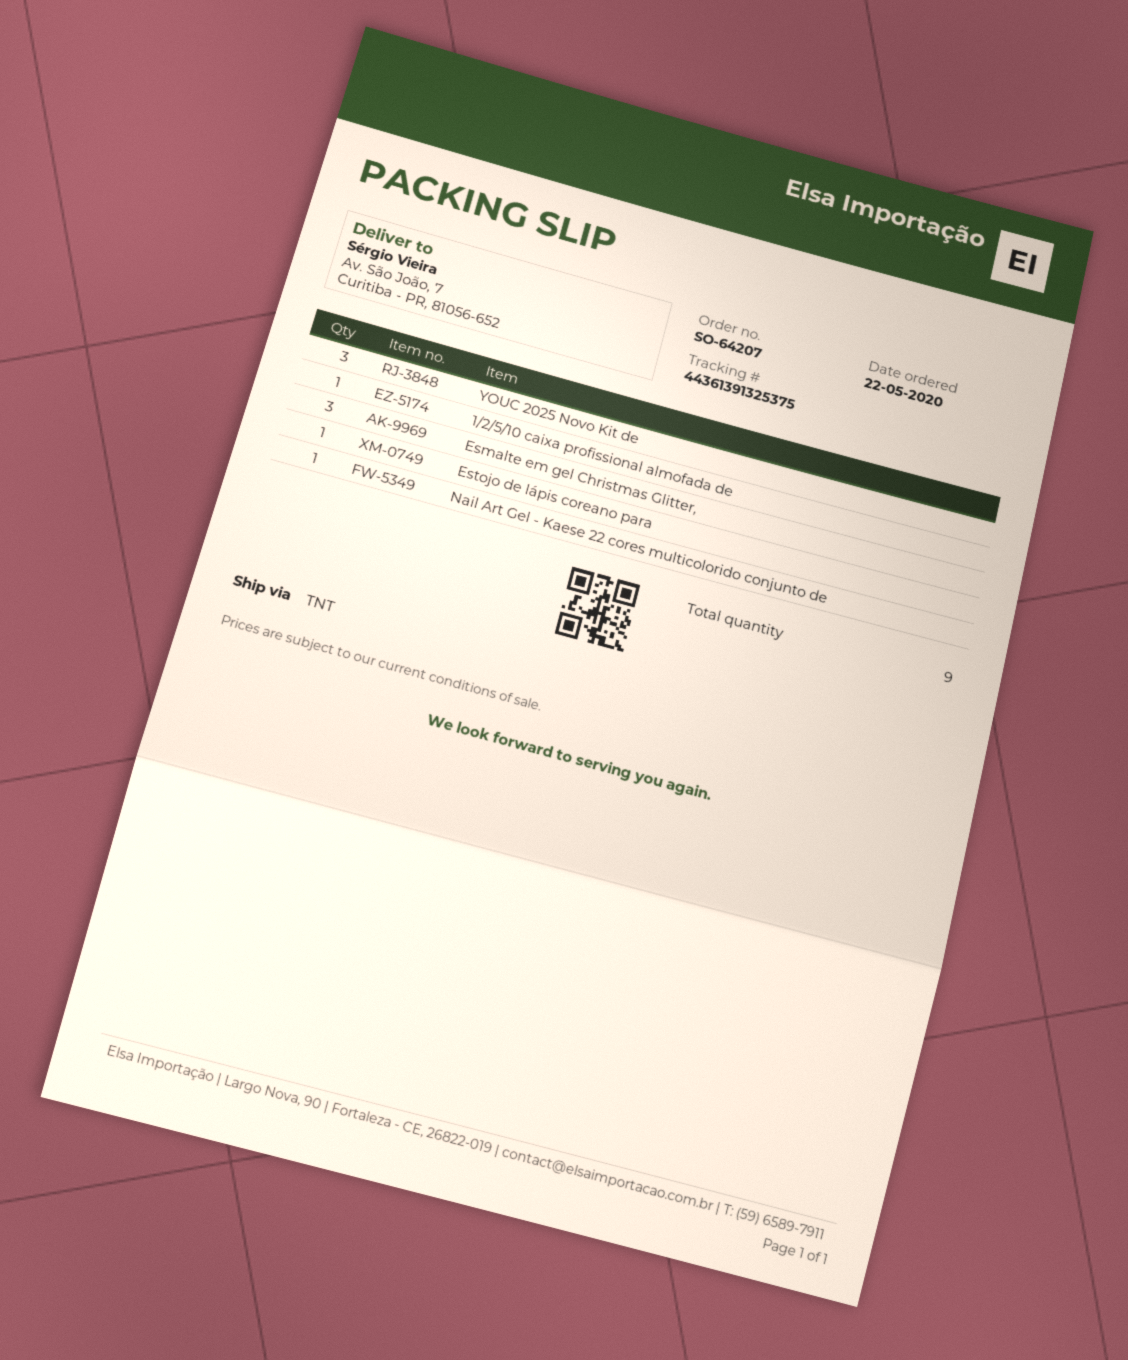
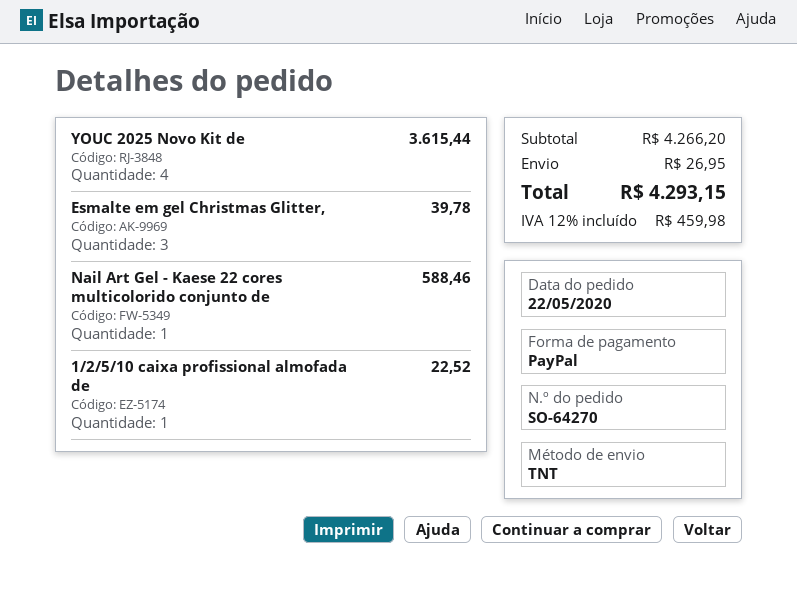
order number: SO-64207 -> SO-64270
YOUC 2025 Novo Kit de: 3 -> 4
Estojo de lápis coreano para: 1 -> none

